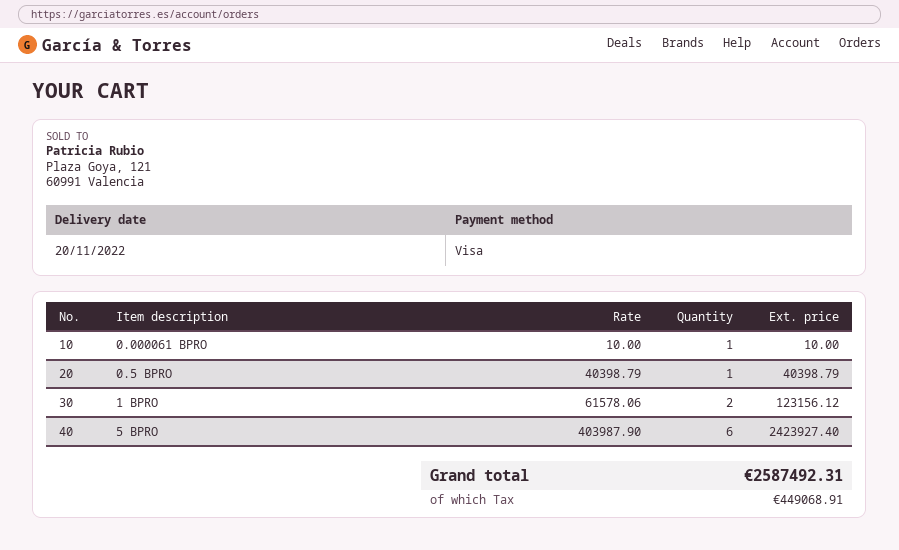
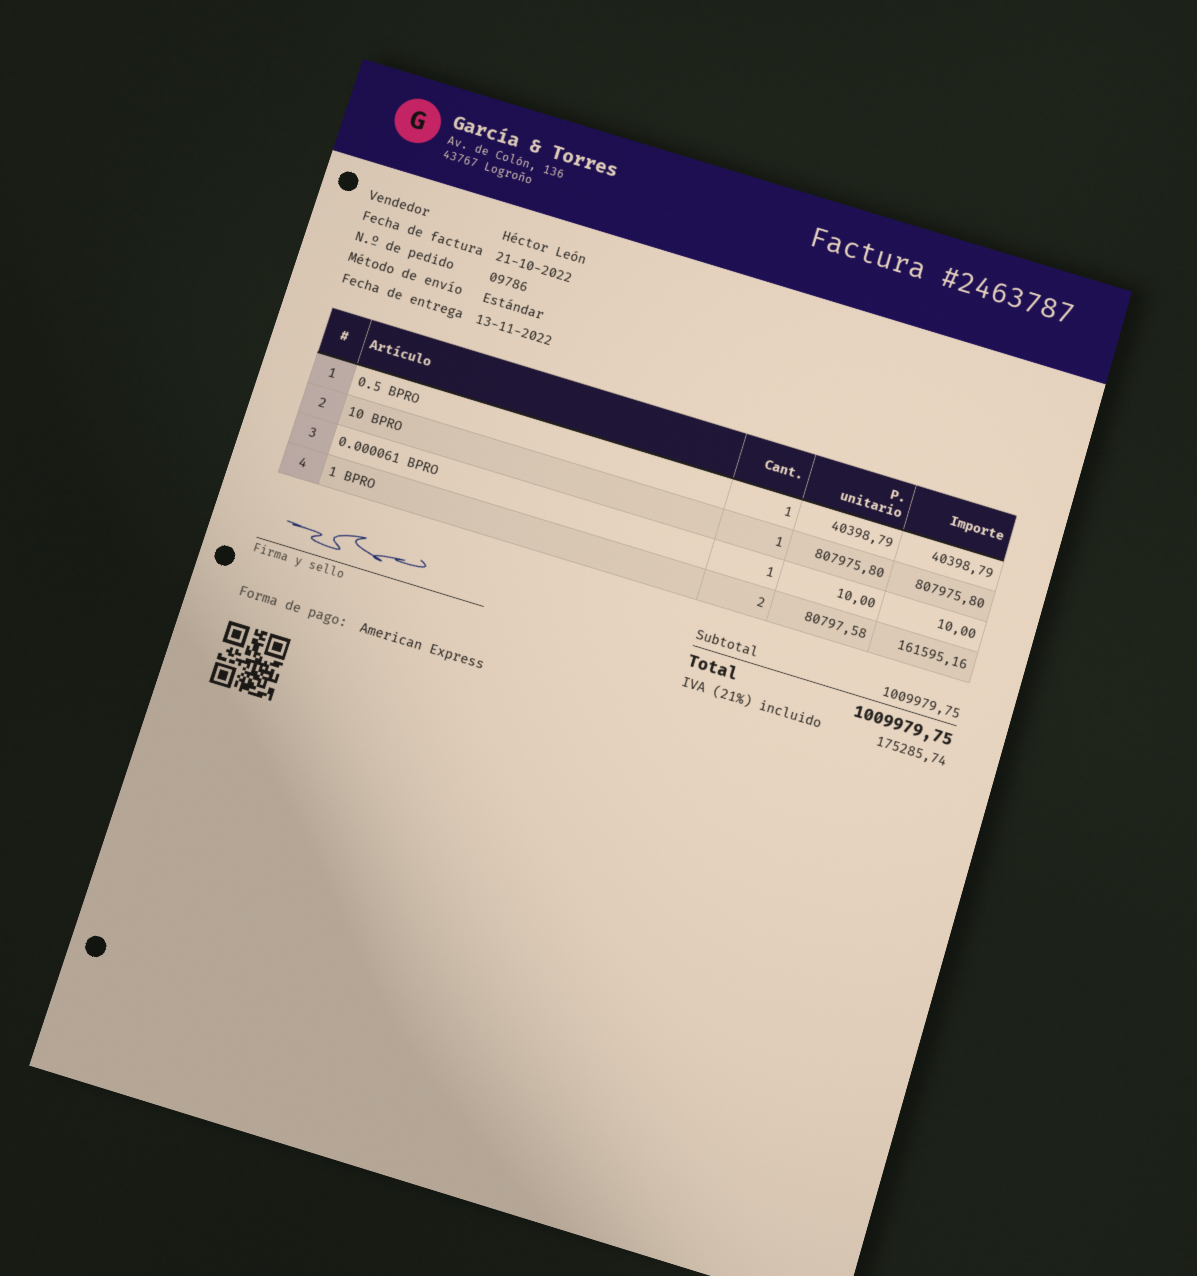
delivery date: 2022-11-20 -> 2022-11-13
payment method: Visa -> American Express
1 BPRO: 2 x 61578.06 = 123156.12 -> 2 x 80797.58 = 161595.16
5 BPRO: 6 x 403987.90 = 2423927.40 -> none
10 BPRO: none -> 1 x 807975.80 = 807975.80
tax: 449068.91 -> 175285.74
total: 2587492.31 -> 1009979.75

